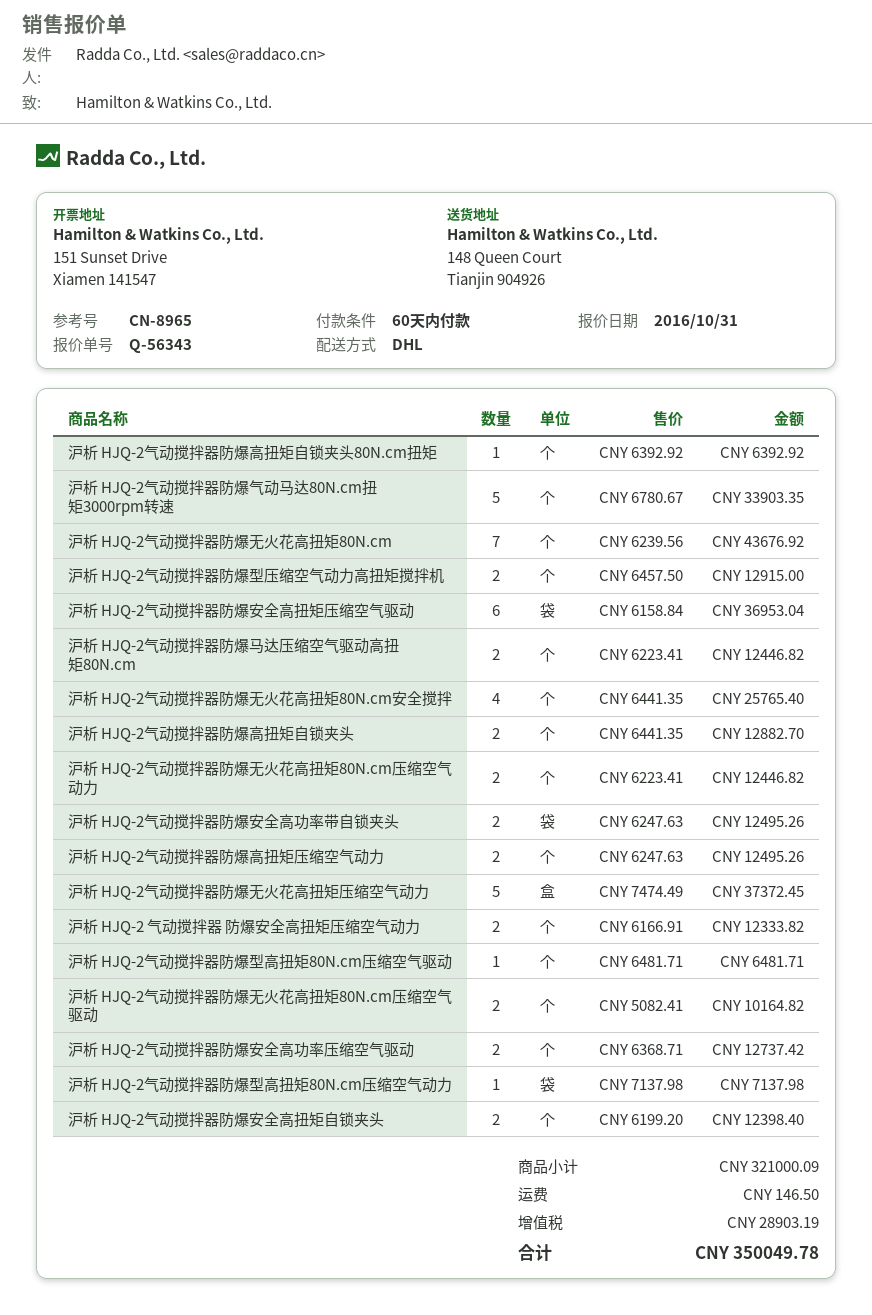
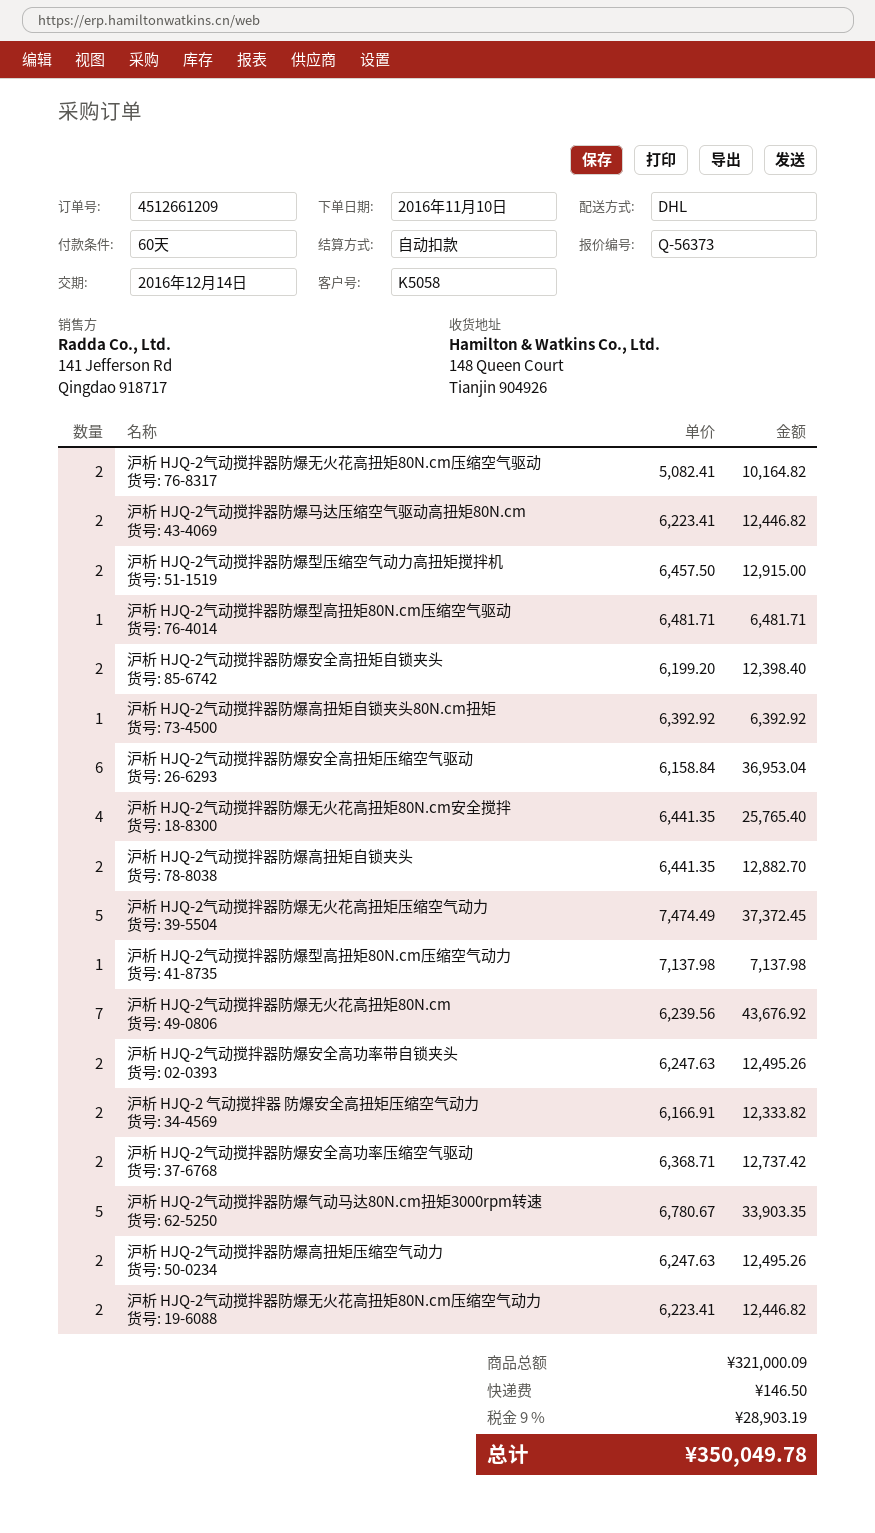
quote number: Q-56343 -> Q-56373

